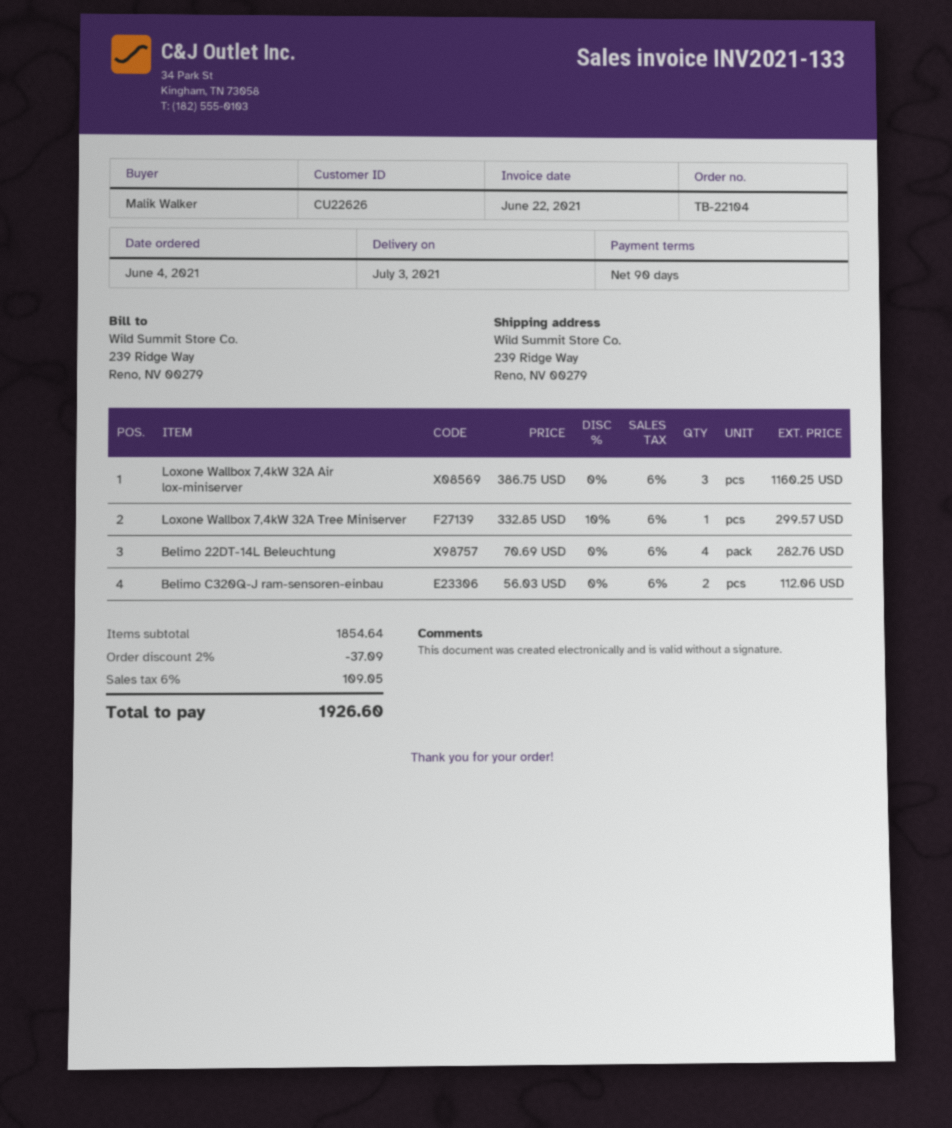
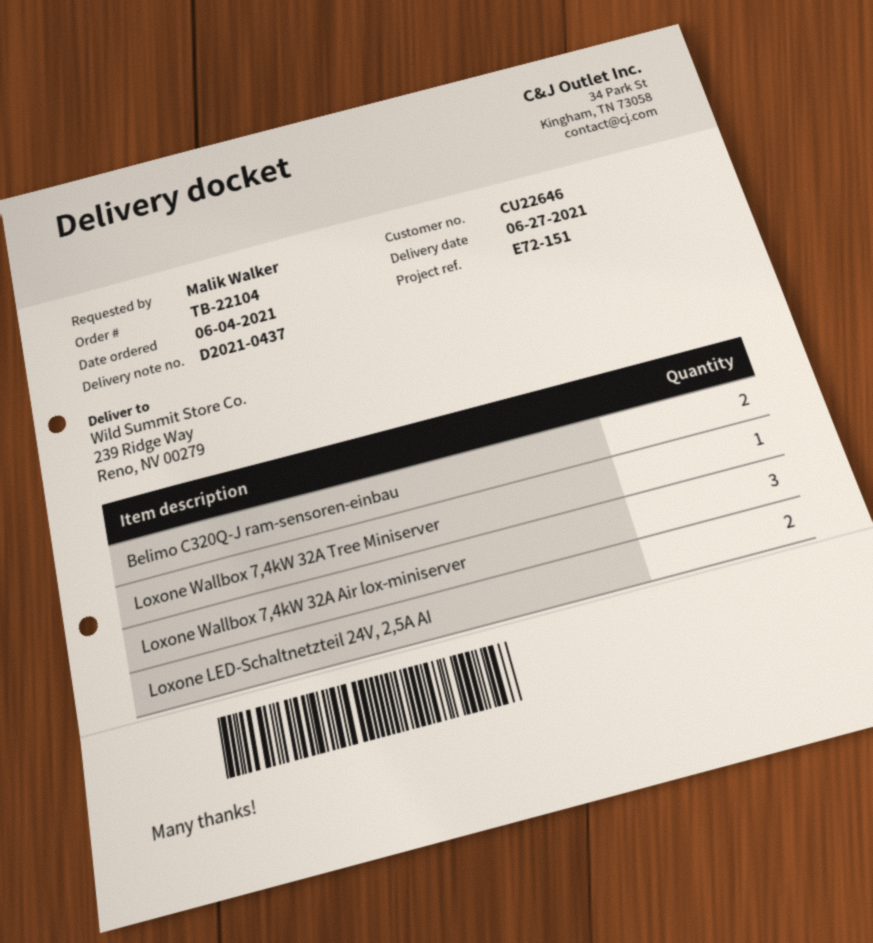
delivery date: 2021-07-03 -> 2021-06-27
customer number: CU22626 -> CU22646
Belimo 22DT-14L Beleuchtung: 4 -> none
Loxone LED-Schaltnetzteil 24V, 2,5A AI: none -> 2

